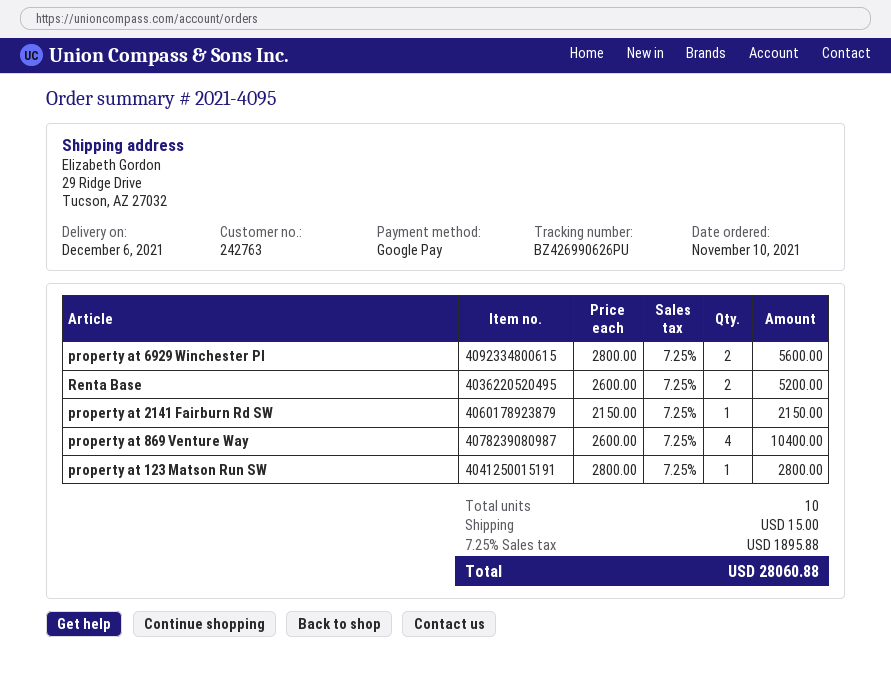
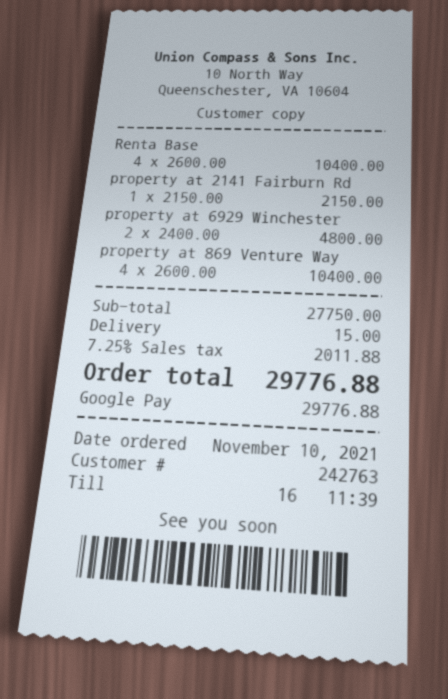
property at 6929 Winchester Pl: 2 x 2800.00 = 5600.00 -> 2 x 2400.00 = 4800.00
Renta Base: 2 x 2600.00 = 5200.00 -> 4 x 2600.00 = 10400.00
property at 123 Matson Run SW: 1 x 2800.00 = 2800.00 -> none
tax: 7.25% = 1895.88 -> 7.25% = 2011.88
total: 28060.88 -> 29776.88

